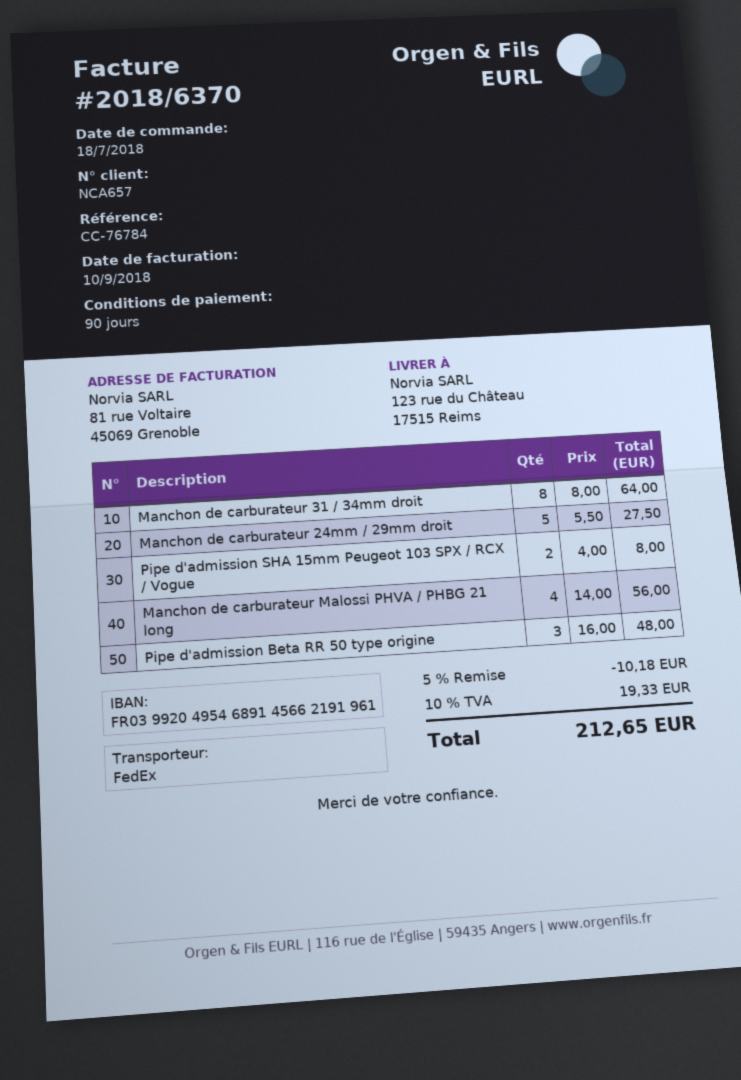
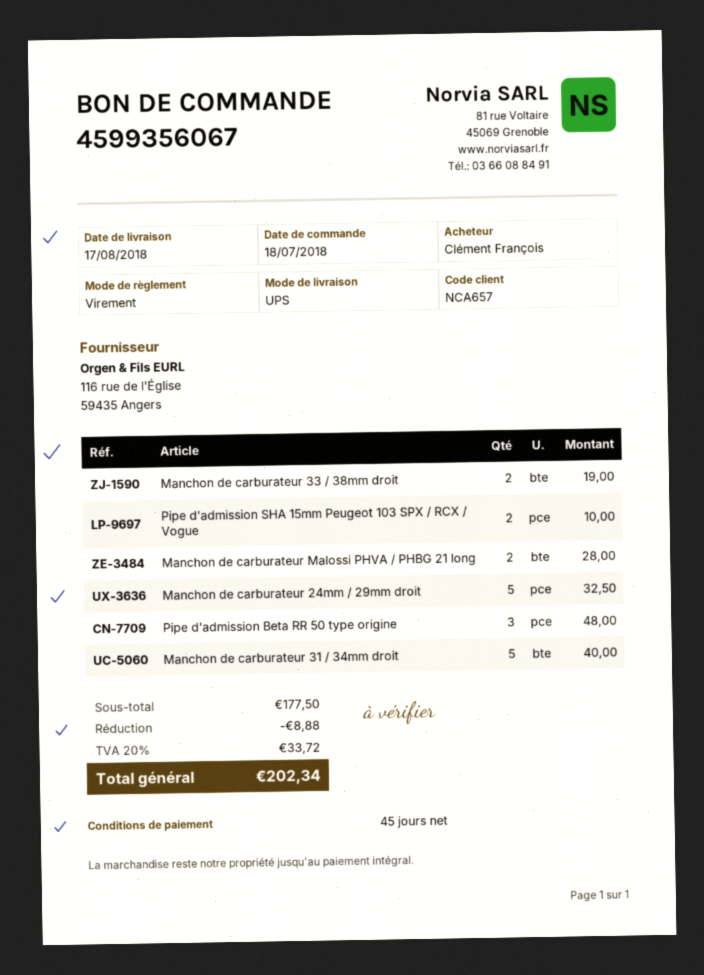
payment terms: 90 days -> 45 days
shipping method: FedEx -> UPS
Manchon de carburateur 31 / 34mm droit: 8 for 64.00 -> 5 for 40.00
Manchon de carburateur 24mm / 29mm droit: 5 for 27.50 -> 5 for 32.50
Pipe d'admission SHA 15mm Peugeot 103 SPX / RCX / Vogue: 2 for 8.00 -> 2 for 10.00
Manchon de carburateur Malossi PHVA / PHBG 21 long: 4 for 56.00 -> 2 for 28.00
Manchon de carburateur 33 / 38mm droit: none -> 2 for 19.00
discount: 10.18 -> 8.88
tax: 10% = 19.33 -> 20% = 33.72
total: 212.65 -> 202.34

